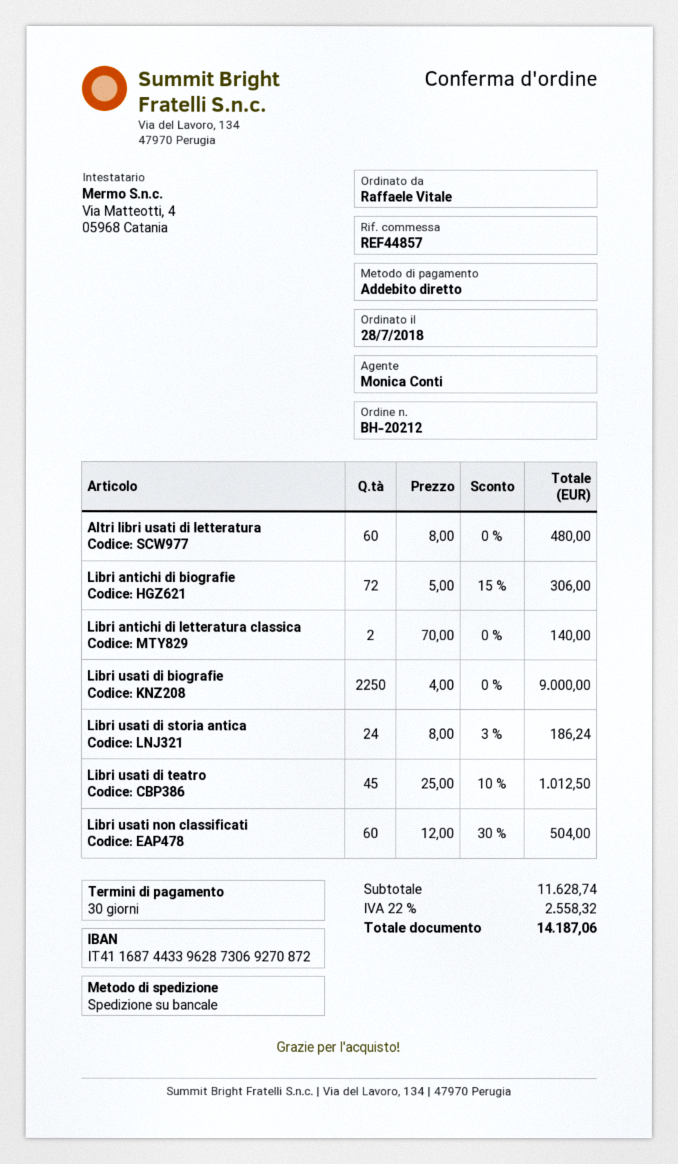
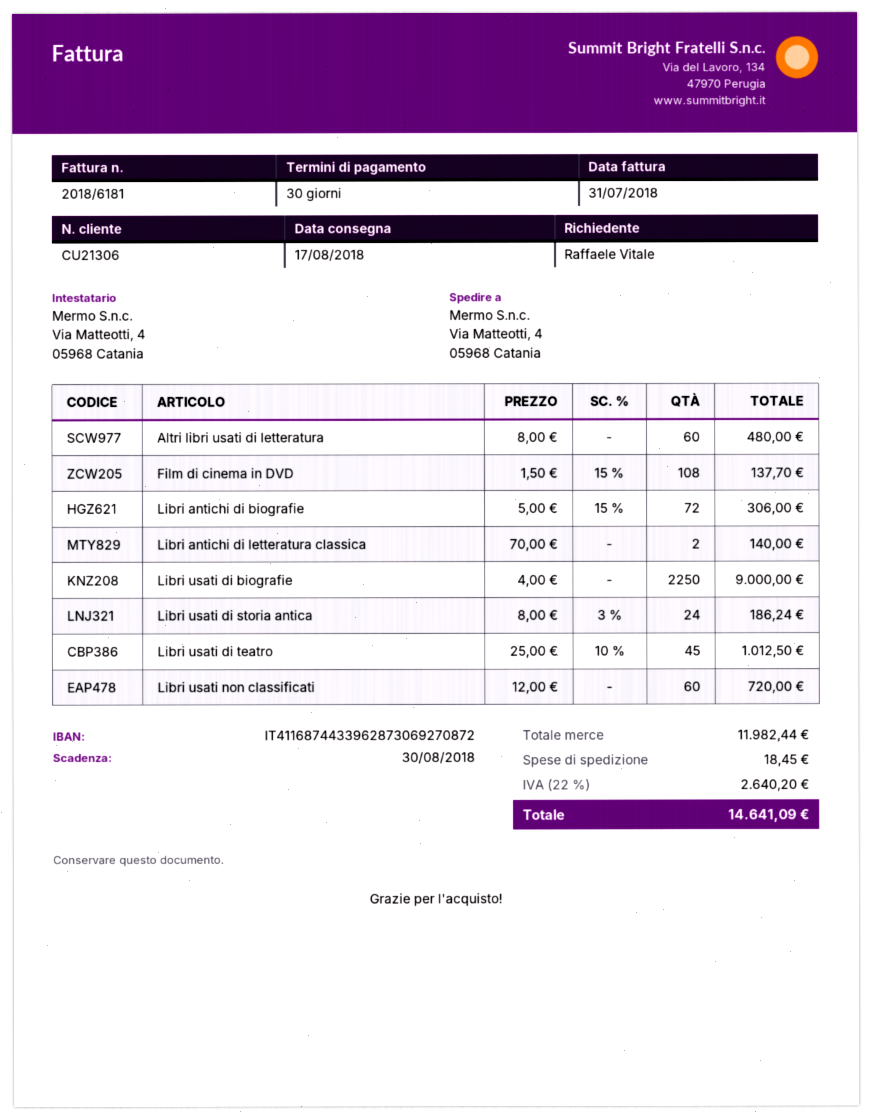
Libri usati non classificati: 60 x 12.00 - 30% = 504.00 -> 60 x 12.00 = 720.00
Film di cinema in DVD: none -> 108 x 1.50 - 15% = 137.70
subtotal: 11628.74 -> 11982.44
shipping: none -> 18.45
tax: 22% = 2558.32 -> 22% = 2640.20
total: 14187.06 -> 14641.09

